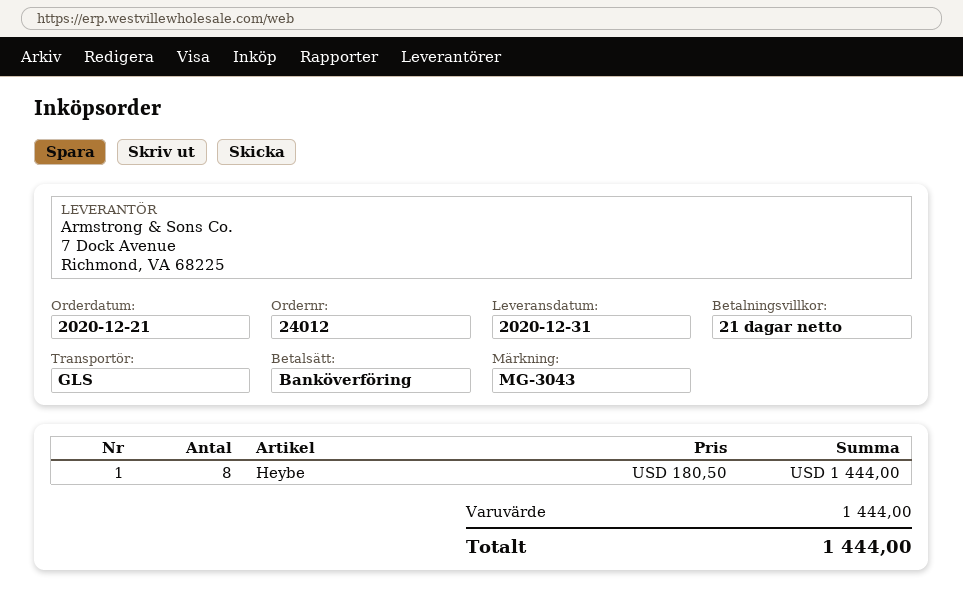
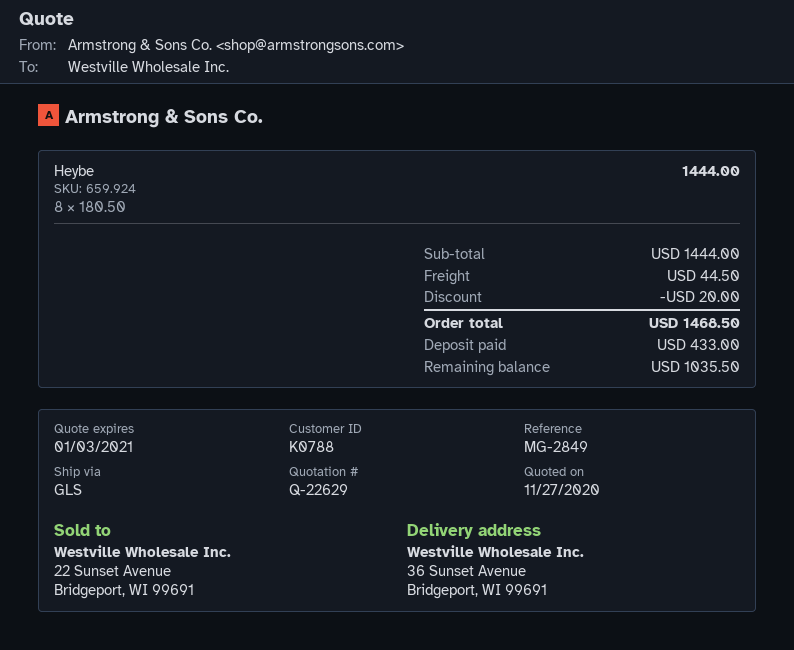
reference: MG-3043 -> MG-2849
discount: none -> 20.00
shipping: none -> 44.50
total: 1444.00 -> 1468.50

